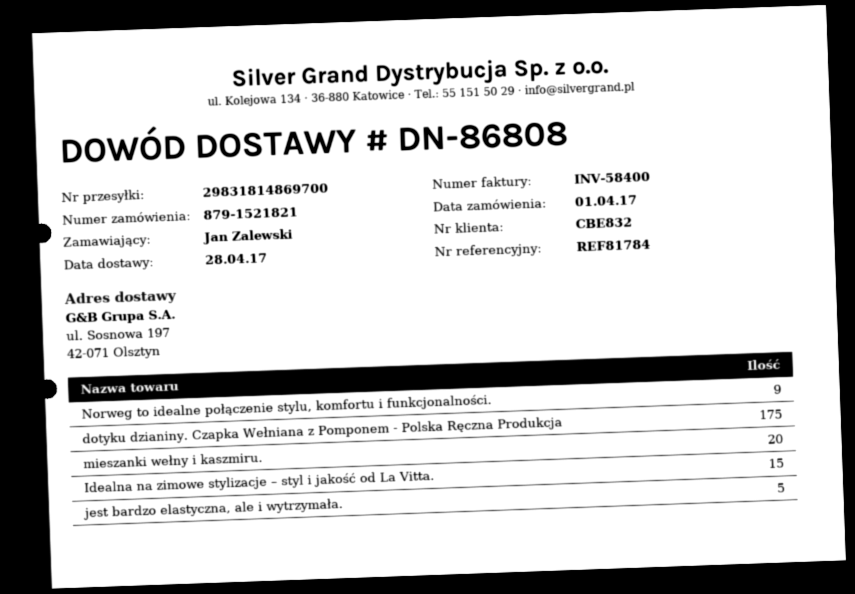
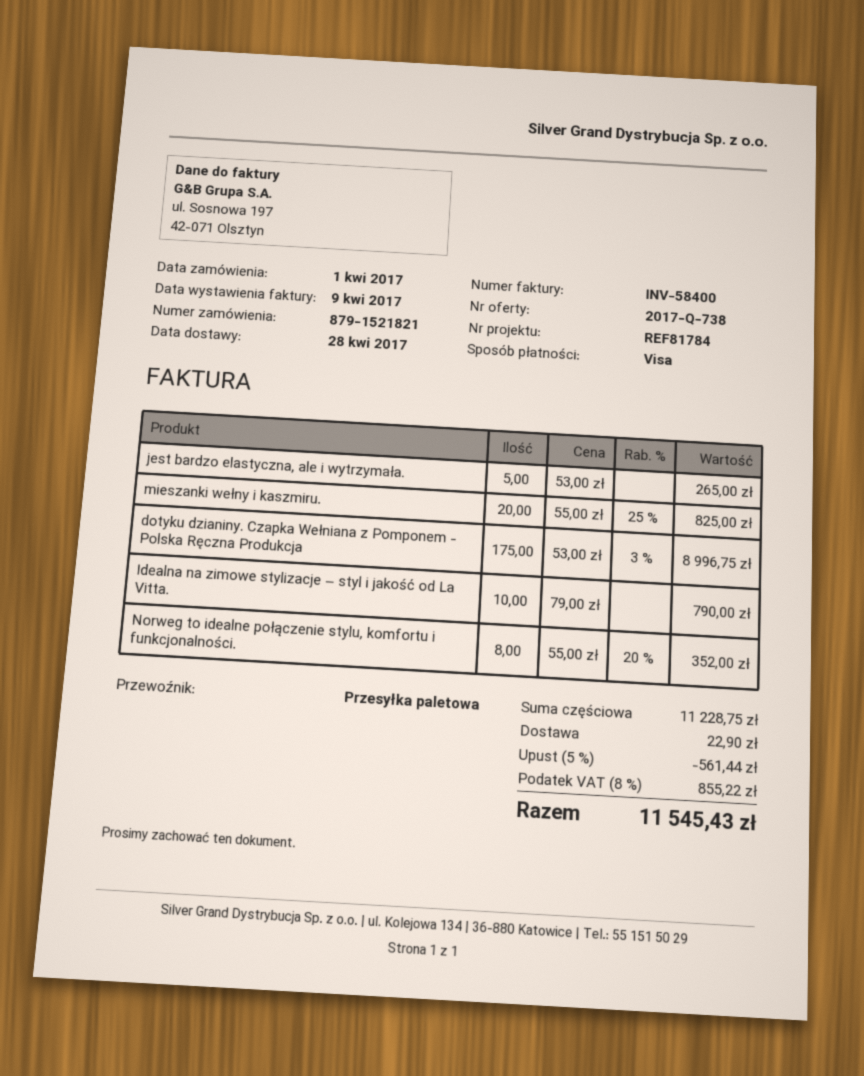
Norweg to idealne połączenie stylu, komfortu i funkcjonalności.: 9 -> 8
Idealna na zimowe stylizacje – styl i jakość od La Vitta.: 15 -> 10

